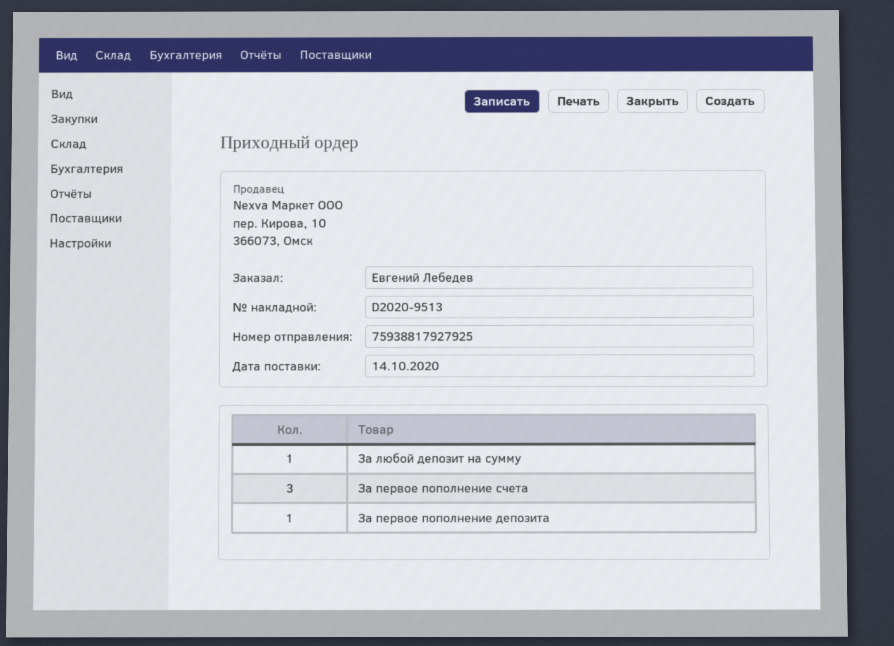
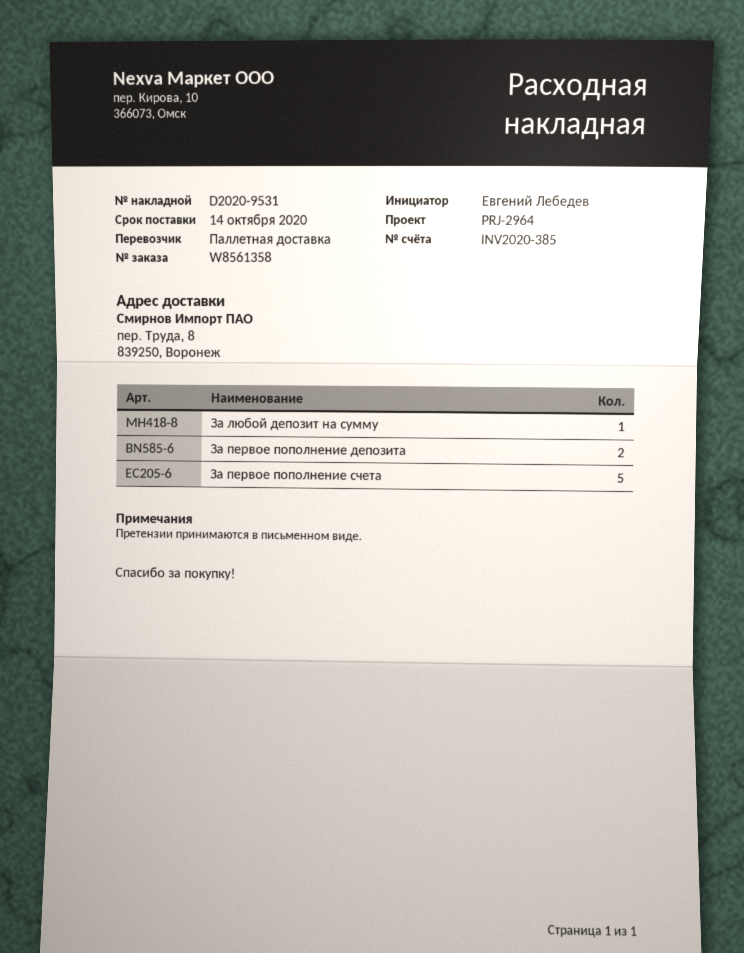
delivery note number: D2020-9513 -> D2020-9531
За первое пополнение счета: 3 -> 5
За первое пополнение депозита: 1 -> 2

